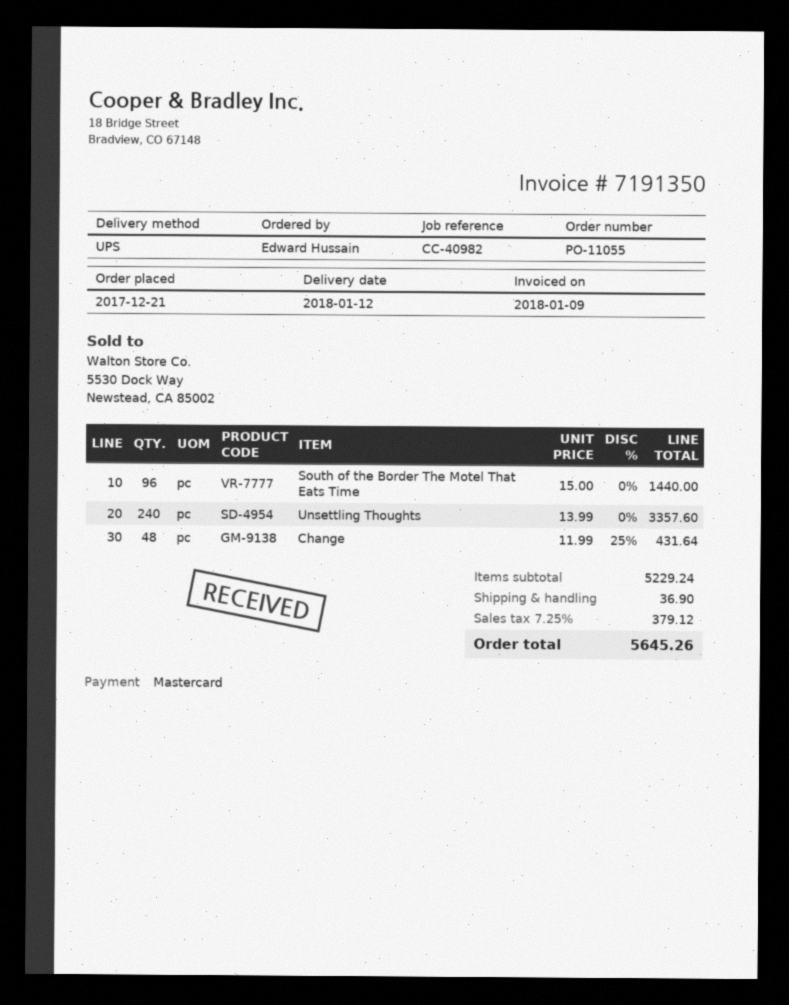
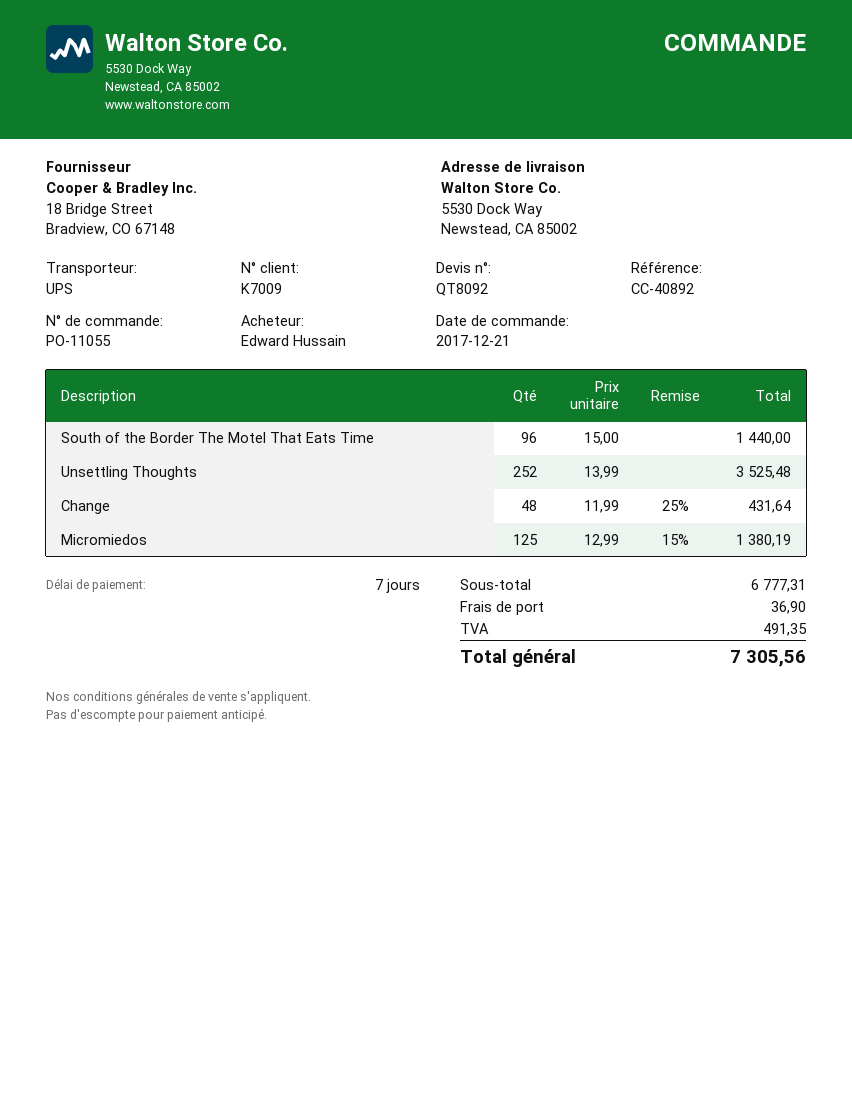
reference: CC-40982 -> CC-40892
Unsettling Thoughts: 240 x 13.99 = 3357.60 -> 252 x 13.99 = 3525.48
Micromiedos: none -> 125 x 12.99 - 15% = 1380.19
subtotal: 5229.24 -> 6777.31
tax: 379.12 -> 491.35
total: 5645.26 -> 7305.56

